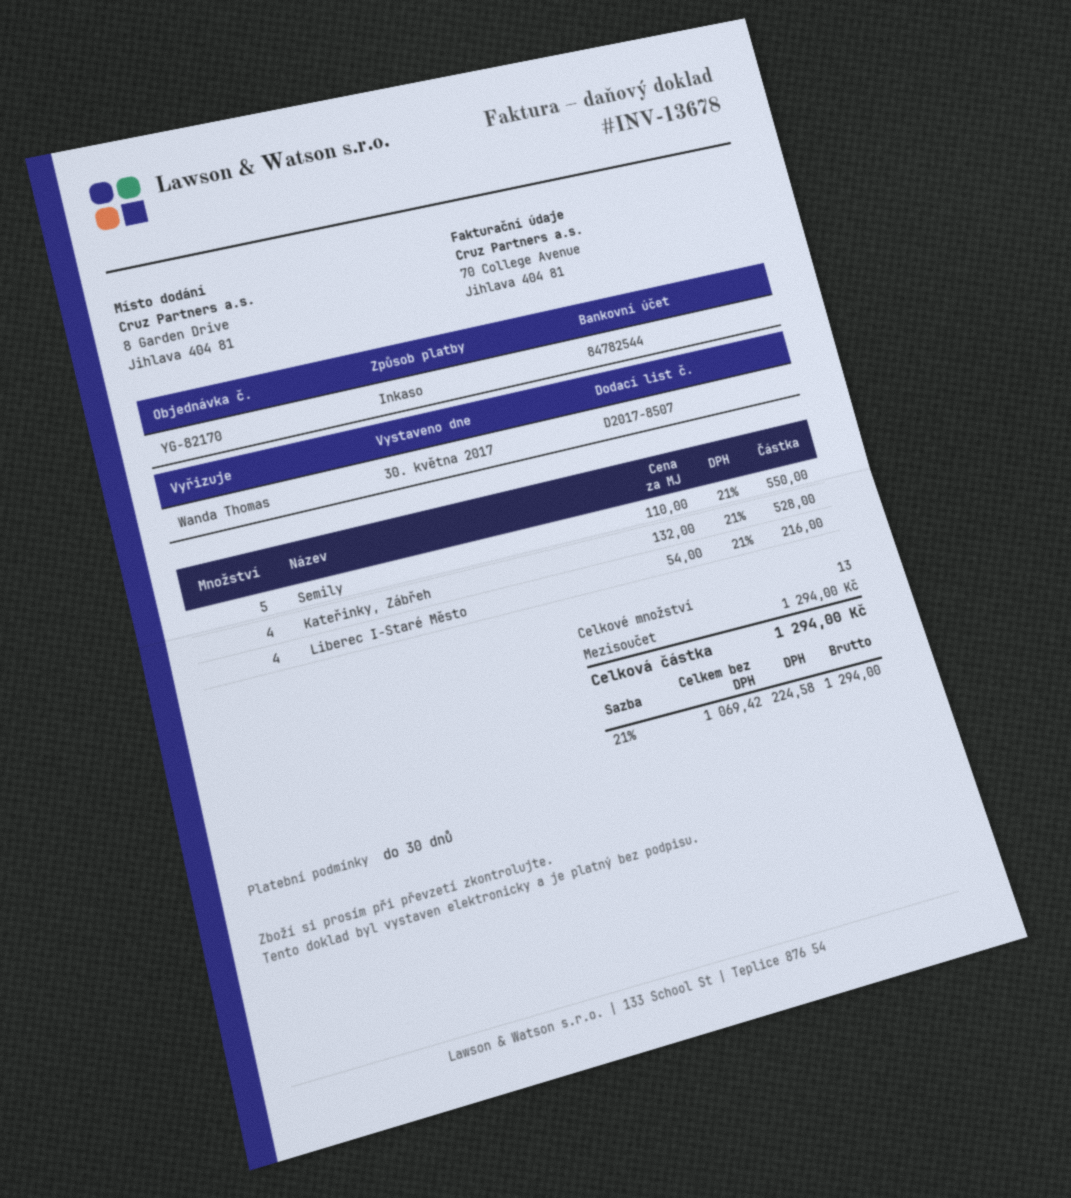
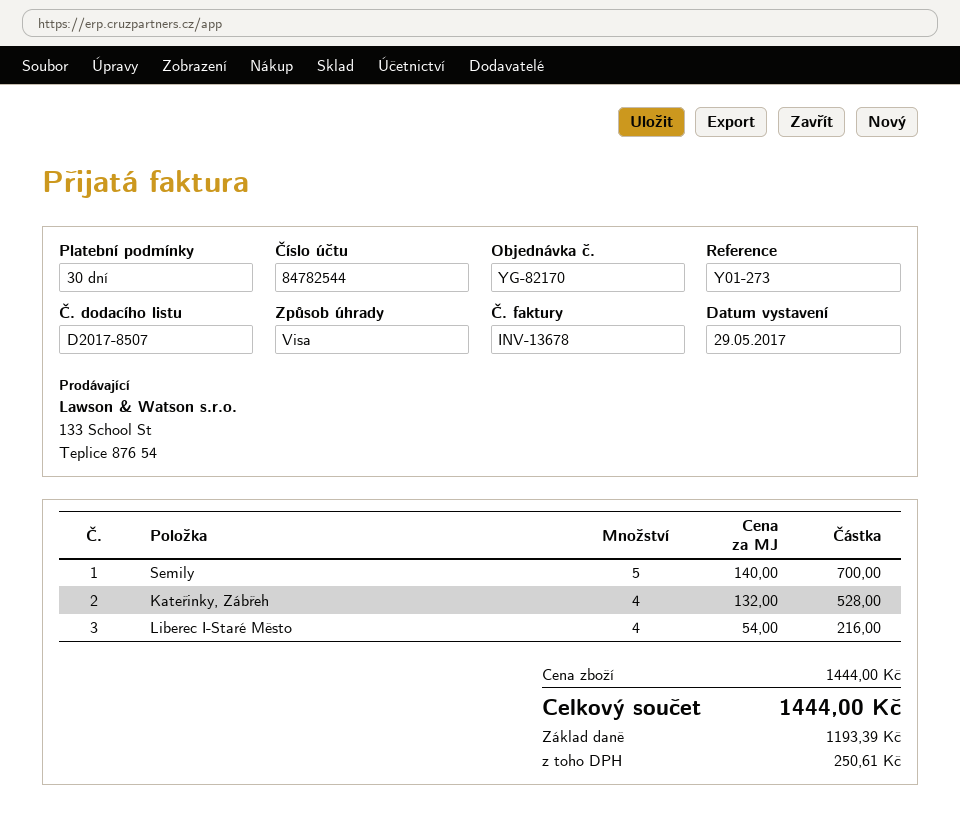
invoice date: 2017-05-30 -> 2017-05-29
payment method: direct debit -> Visa
Semily: 5 x 110.00 = 550.00 -> 5 x 140.00 = 700.00
subtotal: 1294.00 -> 1444.00
net: 1069.42 -> 1193.39
tax: 224.58 -> 250.61
total: 1294.00 -> 1444.00

